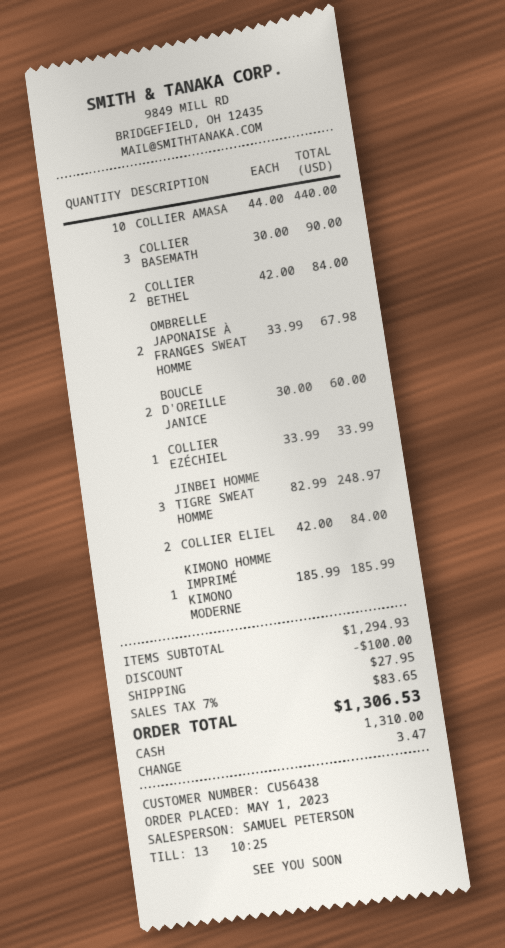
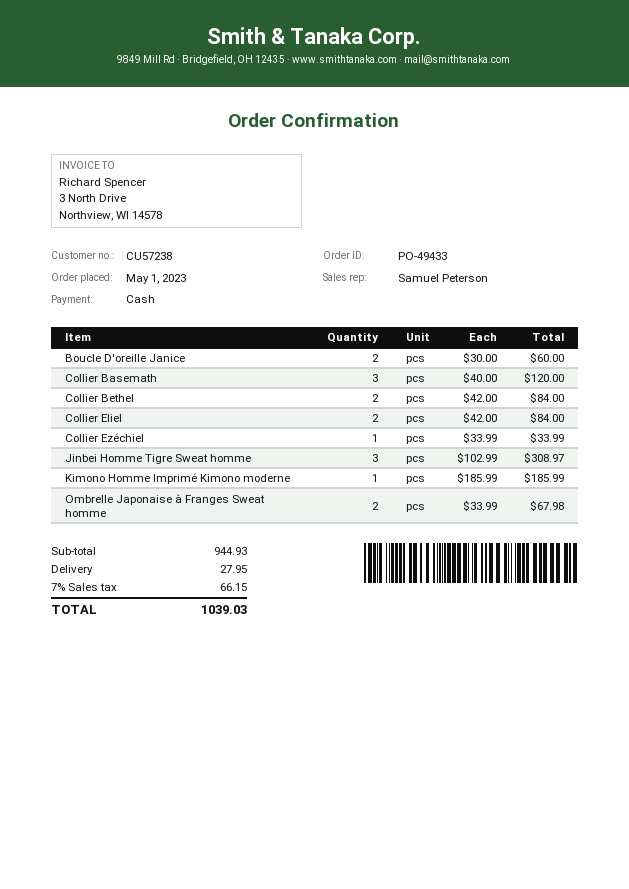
customer number: CU56438 -> CU57238
COLLIER AMASA: 10 x 44.00 = 440.00 -> none
COLLIER BASEMATH: 3 x 30.00 = 90.00 -> 3 x 40.00 = 120.00
JINBEI HOMME TIGRE SWEAT HOMME: 3 x 82.99 = 248.97 -> 3 x 102.99 = 308.97
subtotal: 1294.93 -> 944.93
discount: 100.00 -> none
tax: 7% = 83.65 -> 7% = 66.15
total: 1306.53 -> 1039.03

